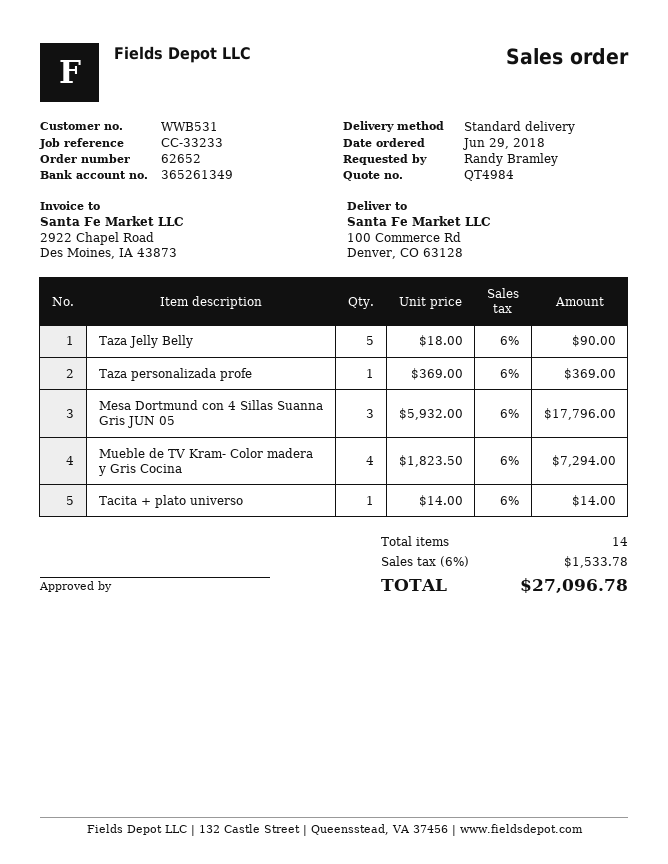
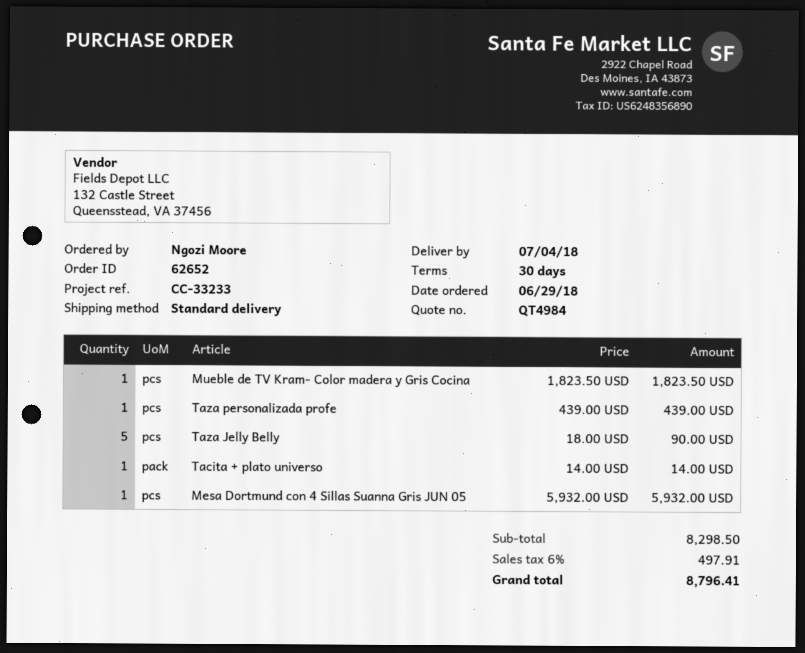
ordered by: Randy Bramley -> Ngozi Moore
Taza personalizada profe: 1 x 369.00 = 369.00 -> 1 x 439.00 = 439.00
Mesa Dortmund con 4 Sillas Suanna Gris JUN 05: 3 x 5932.00 = 17796.00 -> 1 x 5932.00 = 5932.00
Mueble de TV Kram- Color madera y Gris Cocina: 4 x 1823.50 = 7294.00 -> 1 x 1823.50 = 1823.50
tax: 6% = 1533.78 -> 6% = 497.91
total: 27096.78 -> 8796.41

